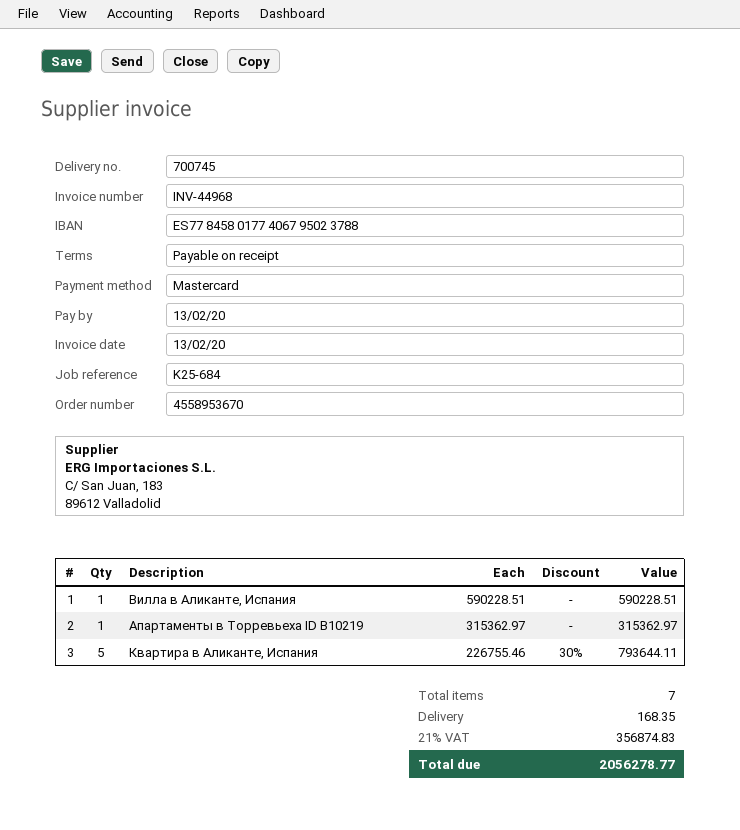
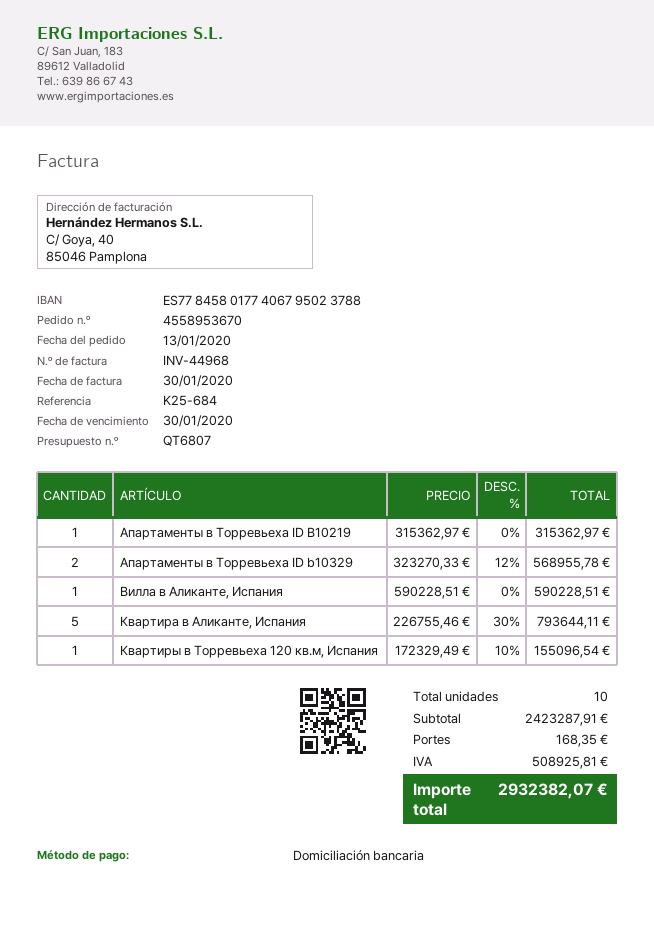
invoice date: 2020-02-13 -> 2020-01-30
due date: 2020-02-13 -> 2020-01-30
payment method: Mastercard -> direct debit
Апартаменты в Торревьеха ID b10329: none -> 2 x 323270.33 - 12% = 568955.78
Квартиры в Торревьеха 120 кв.м, Испания: none -> 1 x 172329.49 - 10% = 155096.54
total quantity: 7 -> 10
tax: 356874.83 -> 508925.81
total: 2056278.77 -> 2932382.07

